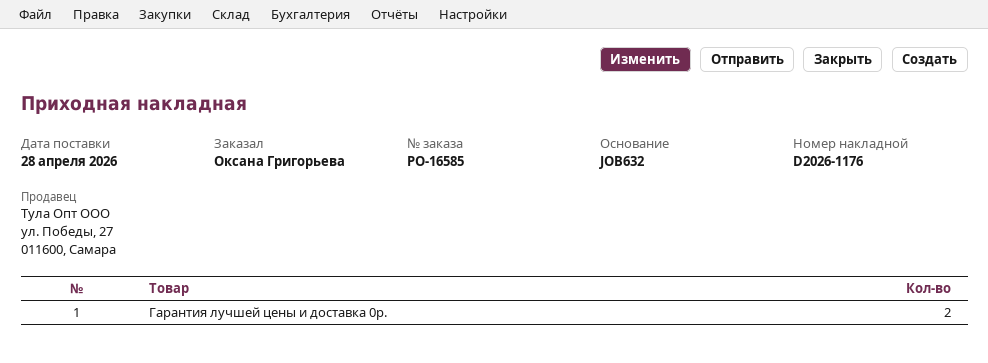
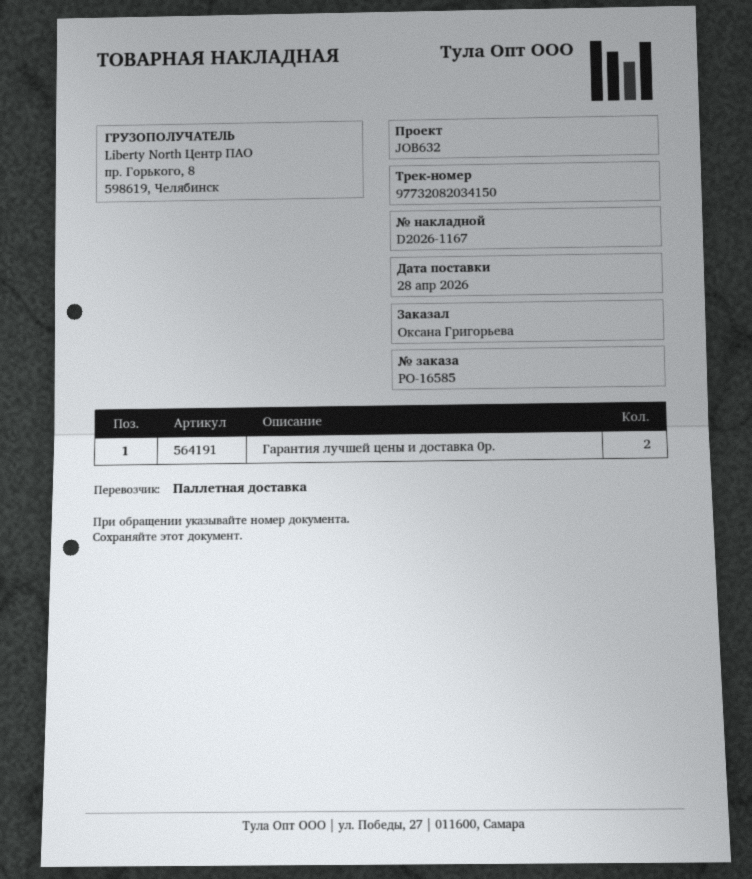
delivery note number: D2026-1176 -> D2026-1167

